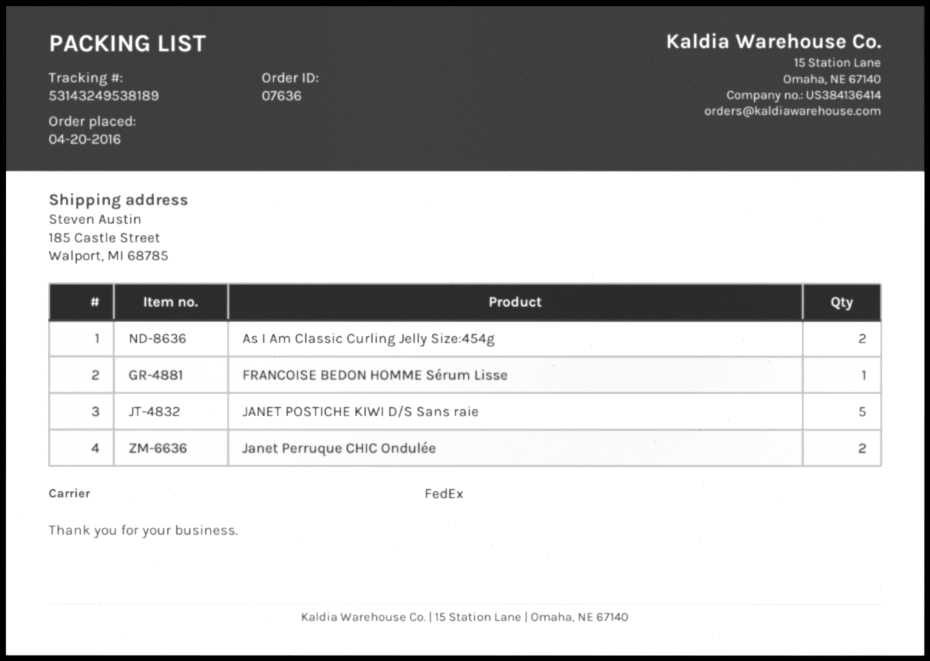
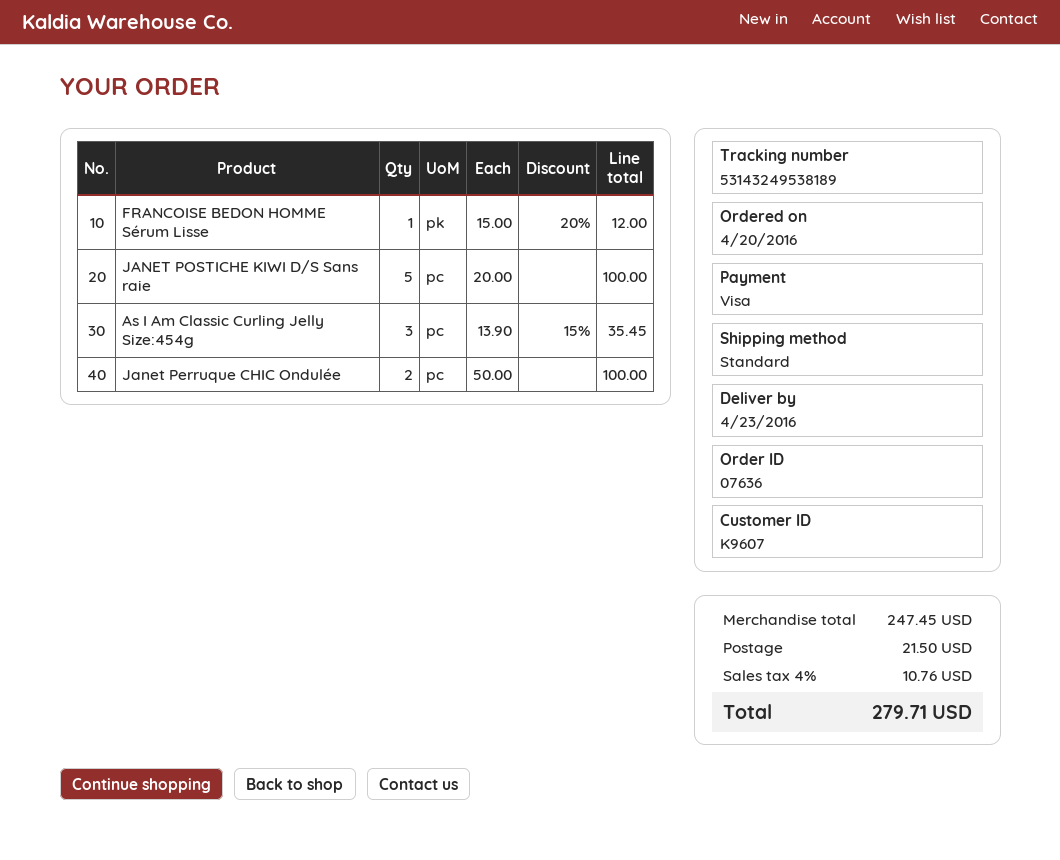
shipping method: FedEx -> standard
As I Am Classic Curling Jelly Size:454g: 2 -> 3

